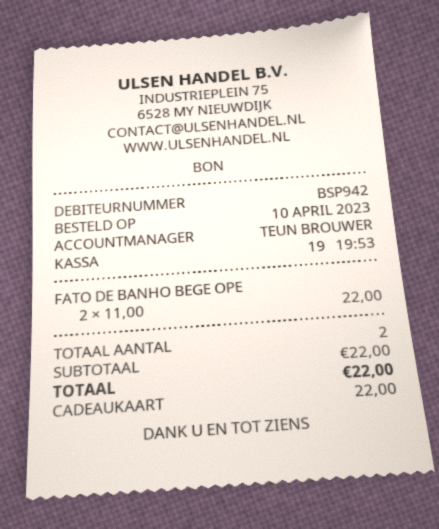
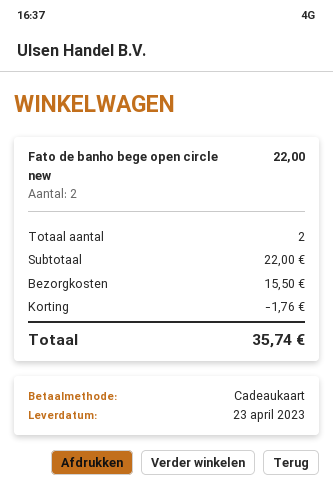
discount: none -> 1.76
shipping: none -> 15.50
total: 22.00 -> 35.74

